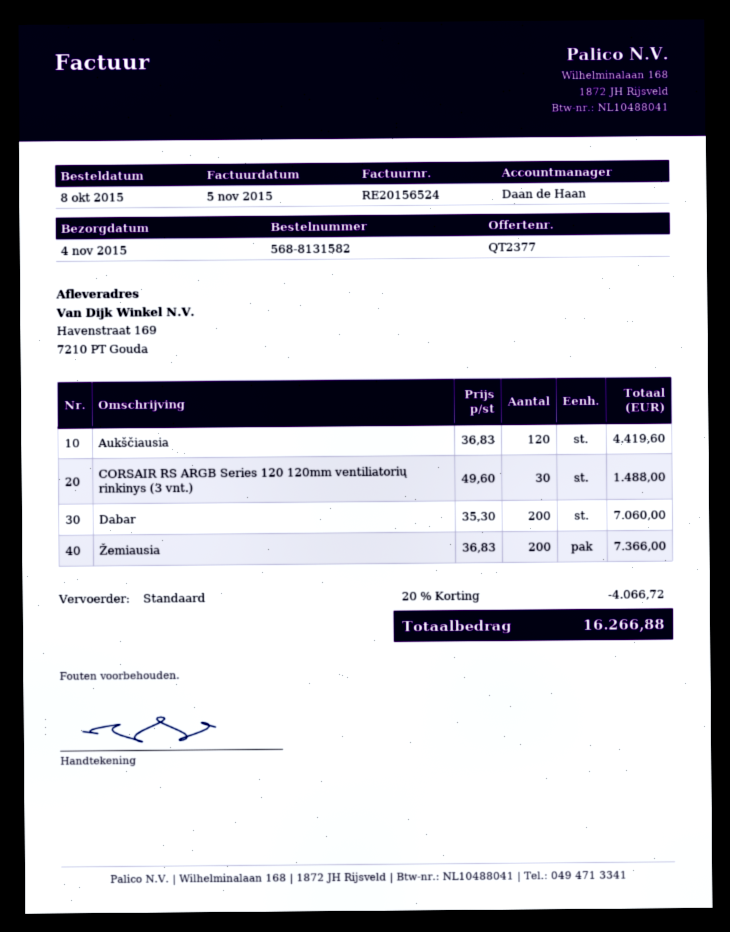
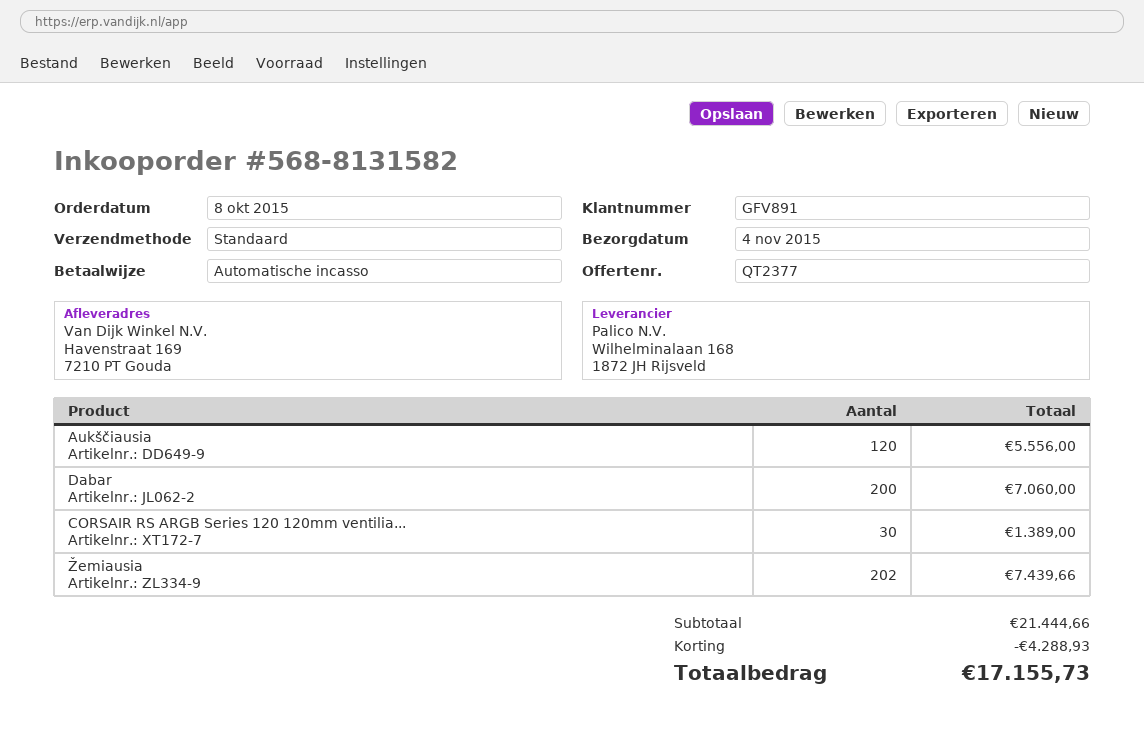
Aukščiausia: 120 for 4419.60 -> 120 for 5556.00
CORSAIR RS ARGB Series 120 120mm ventiliatorių rinkinys (3 vnt.): 30 for 1488.00 -> 30 for 1389.00
Žemiausia: 200 for 7366.00 -> 202 for 7439.66
discount: 4066.72 -> 4288.93
total: 16266.88 -> 17155.73

